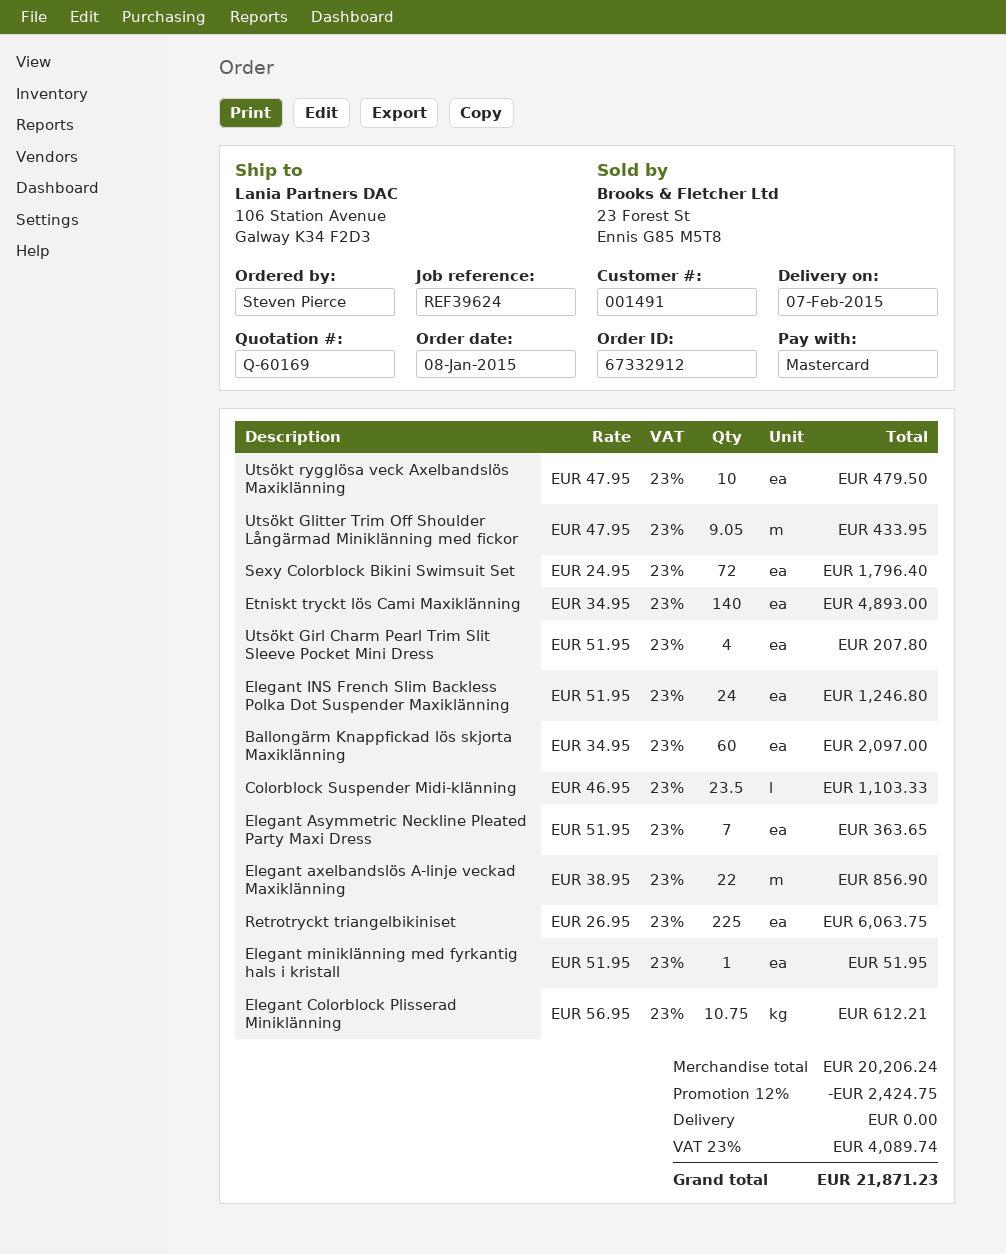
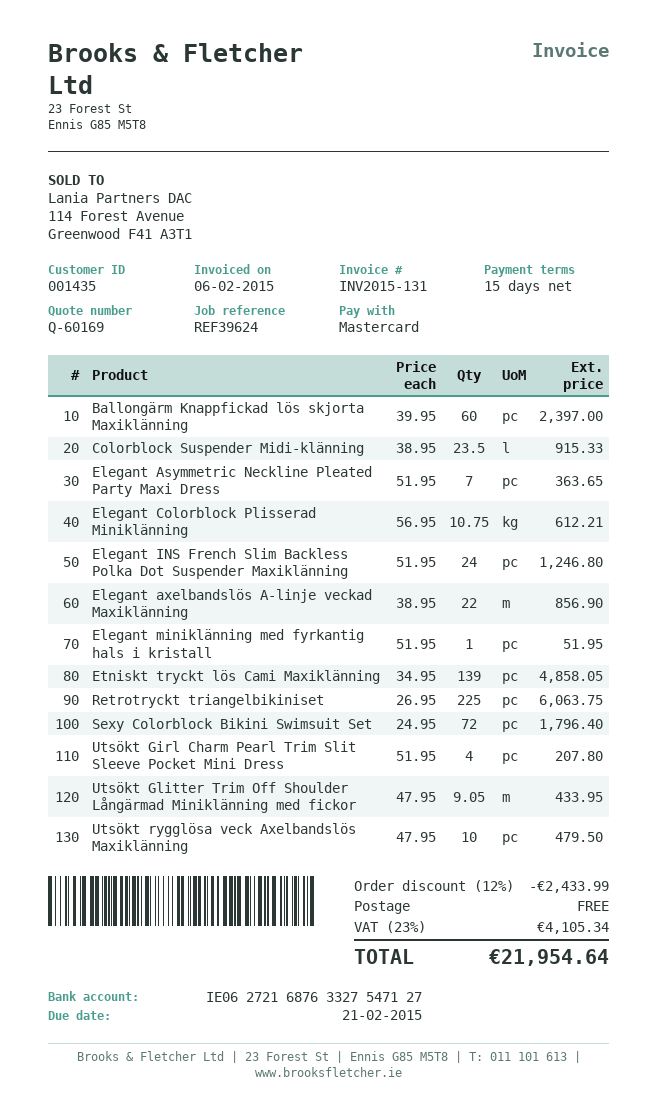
customer number: 001491 -> 001435
Etniskt tryckt lös Cami Maxiklänning: 140 x 34.95 = 4893.00 -> 139 x 34.95 = 4858.05
Ballongärm Knappfickad lös skjorta Maxiklänning: 60 x 34.95 = 2097.00 -> 60 x 39.95 = 2397.00
Colorblock Suspender Midi-klänning: 23.5 x 46.95 = 1103.33 -> 23.5 x 38.95 = 915.33
discount: 12% = 2424.75 -> 12% = 2433.99
tax: 23% = 4089.74 -> 23% = 4105.34
total: 21871.23 -> 21954.64

